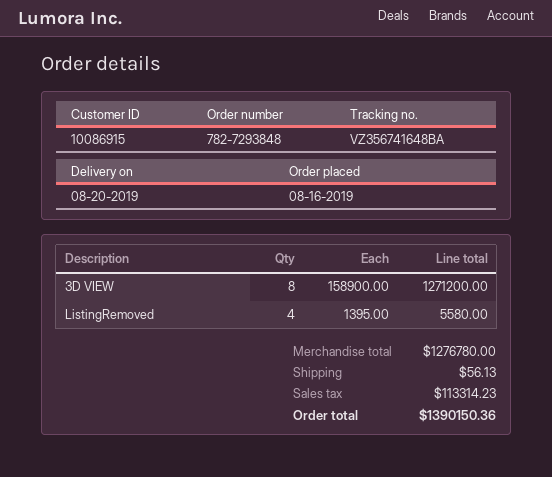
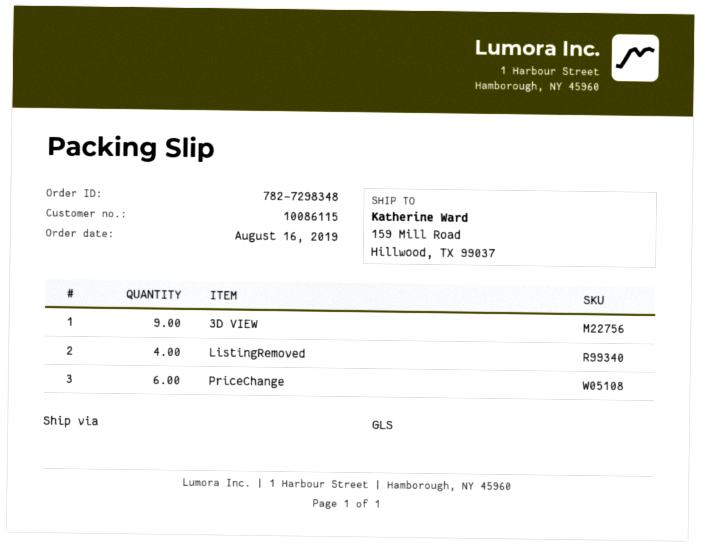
order number: 782-7293848 -> 782-7298348
customer number: 10086915 -> 10086115
3D VIEW: 8 -> 9
PriceChange: none -> 6

